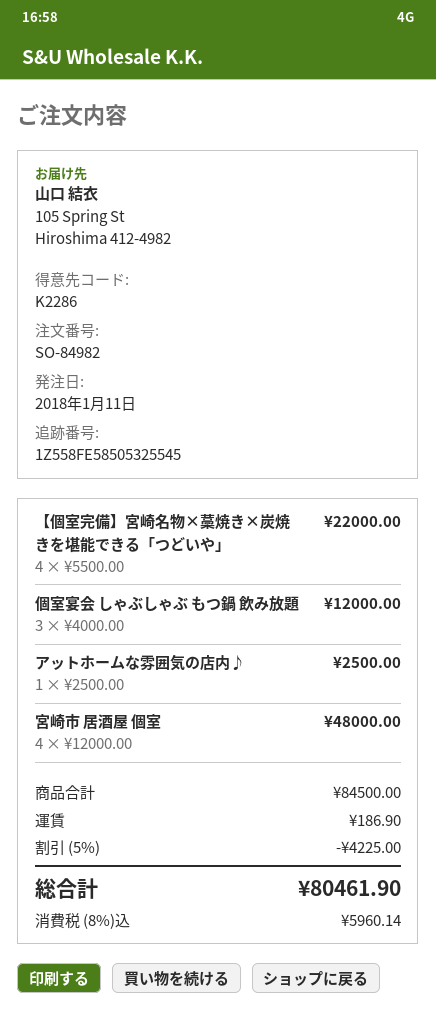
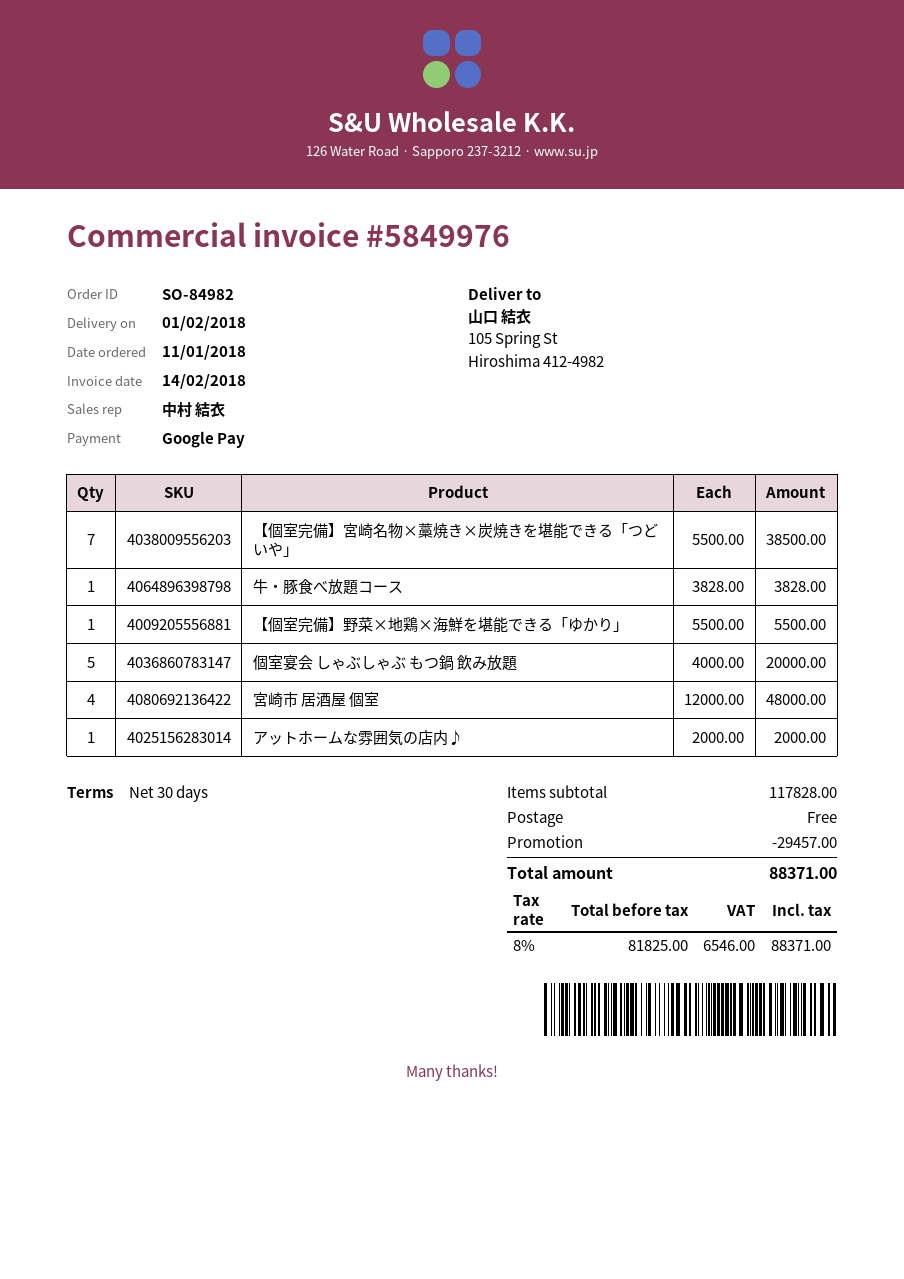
【個室完備】宮崎名物×藁焼き×炭焼きを堪能できる「つどいや」: 4 x 5500.00 = 22000.00 -> 7 x 5500.00 = 38500.00
個室宴会 しゃぶしゃぶ もつ鍋 飲み放題: 3 x 4000.00 = 12000.00 -> 5 x 4000.00 = 20000.00
アットホームな雰囲気の店内♪: 1 x 2500.00 = 2500.00 -> 1 x 2000.00 = 2000.00
牛・豚食べ放題コース: none -> 1 x 3828.00 = 3828.00
【個室完備】野菜×地鶏×海鮮を堪能できる「ゆかり」: none -> 1 x 5500.00 = 5500.00
subtotal: 84500.00 -> 117828.00
discount: 4225.00 -> 29457.00
shipping: 186.90 -> 0.00
tax: 8% = 5960.14 -> 8% = 6546.00
total: 80461.90 -> 88371.00

